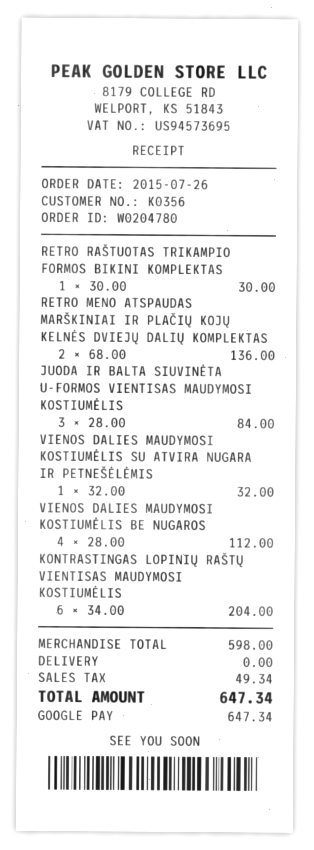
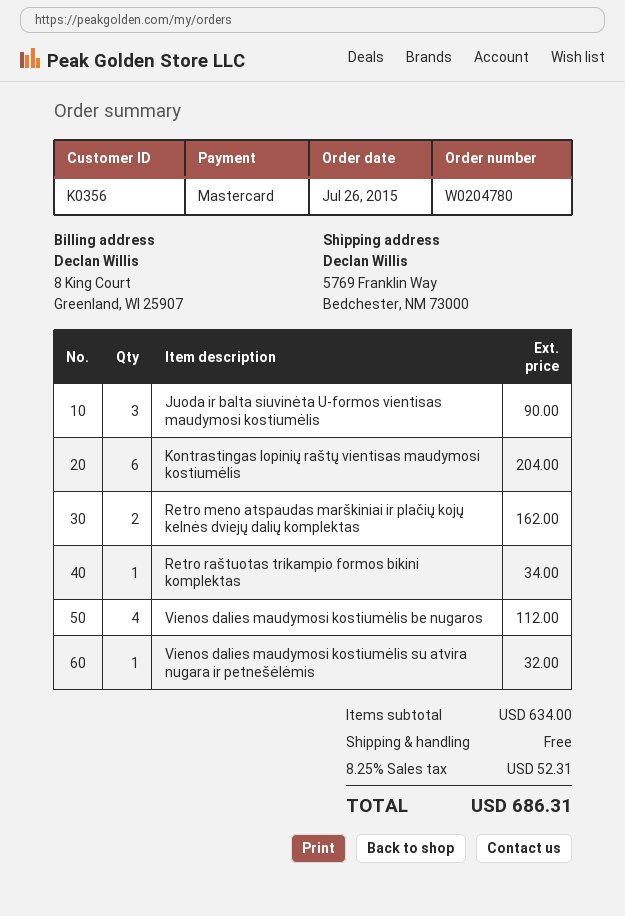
payment method: Google Pay -> Mastercard
RETRO RAŠTUOTAS TRIKAMPIO FORMOS BIKINI KOMPLEKTAS: 1 for 30.00 -> 1 for 34.00
RETRO MENO ATSPAUDAS MARŠKINIAI IR PLAČIŲ KOJŲ KELNĖS DVIEJŲ DALIŲ KOMPLEKTAS: 2 for 136.00 -> 2 for 162.00
JUODA IR BALTA SIUVINĖTA U-FORMOS VIENTISAS MAUDYMOSI KOSTIUMĖLIS: 3 for 84.00 -> 3 for 90.00
subtotal: 598.00 -> 634.00
tax: 49.34 -> 52.31
total: 647.34 -> 686.31

